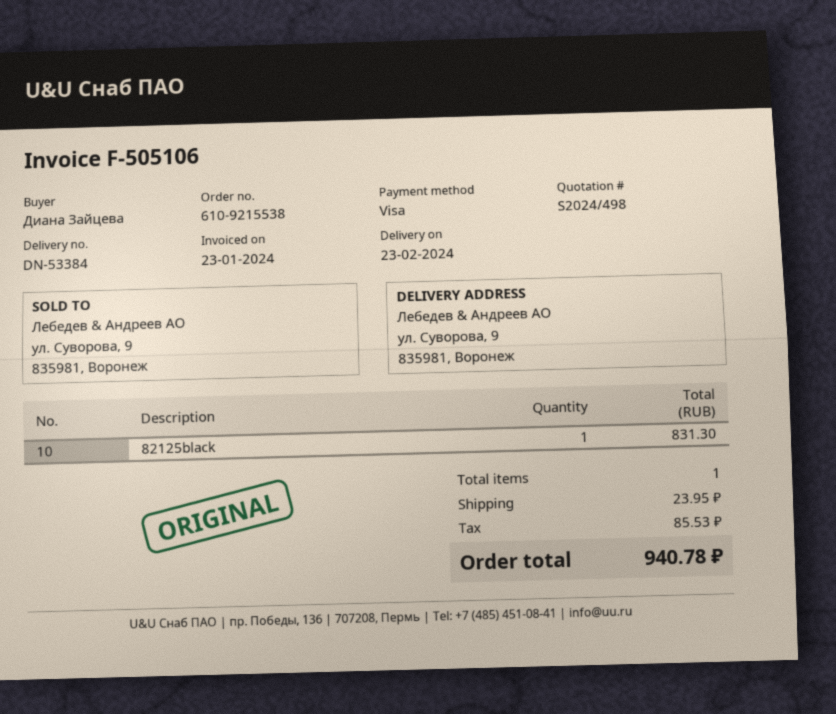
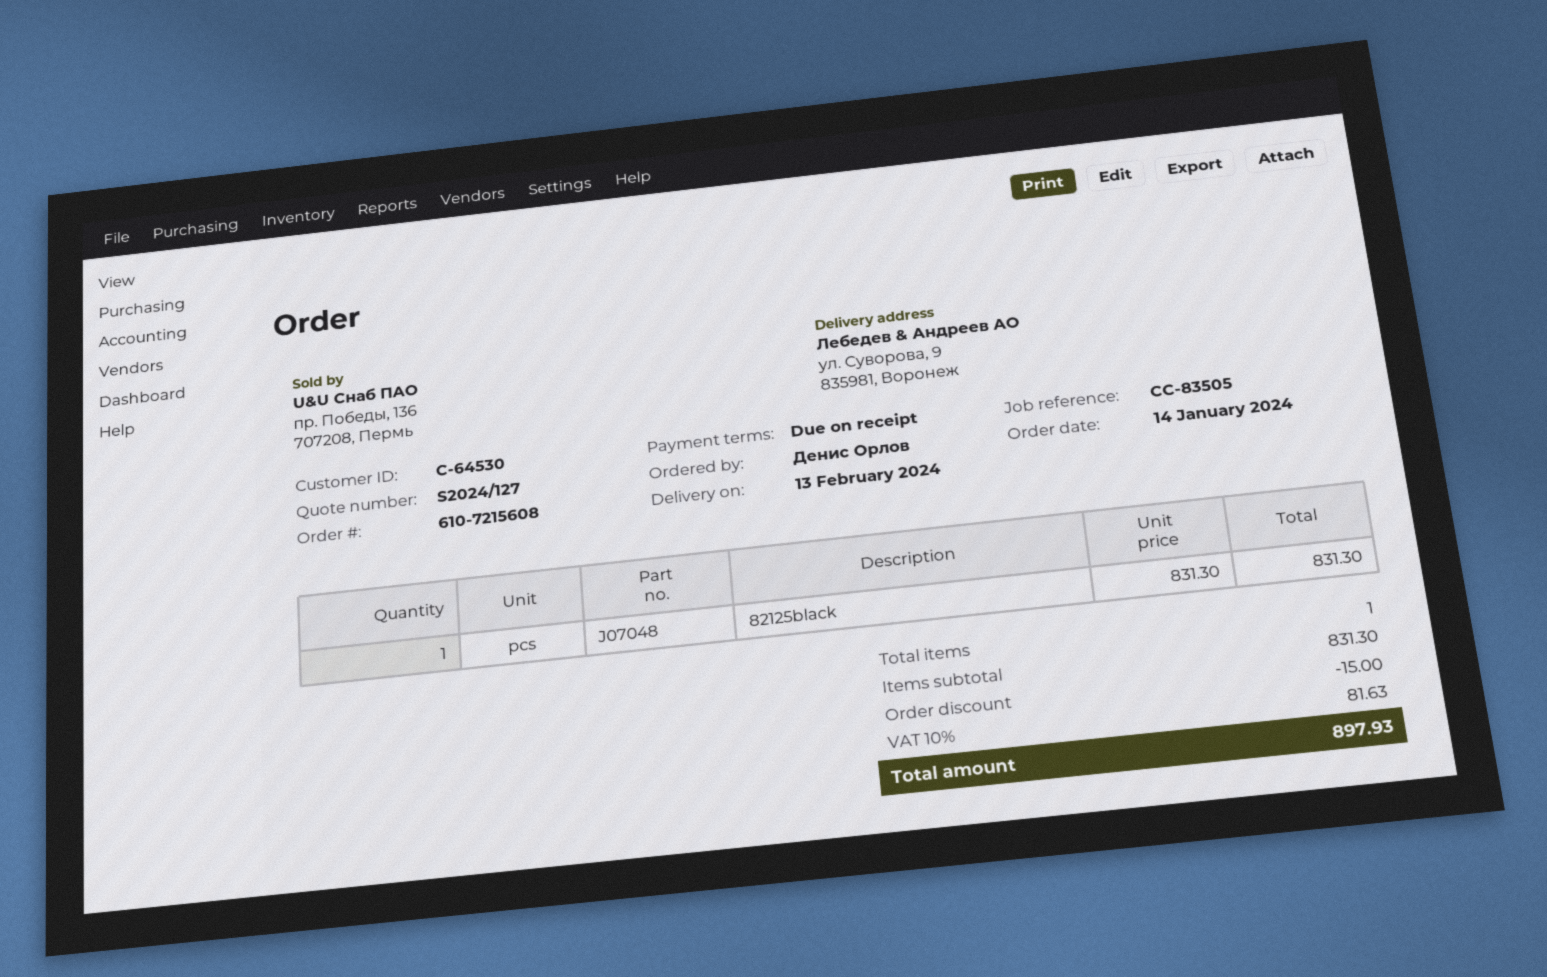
quote number: S2024/498 -> S2024/127
order number: 610-9215538 -> 610-7215608
delivery date: 2024-02-23 -> 2024-02-13
ordered by: Диана Зайцева -> Денис Орлов
discount: none -> 15.00
shipping: 23.95 -> none
tax: 85.53 -> 81.63
total: 940.78 -> 897.93

